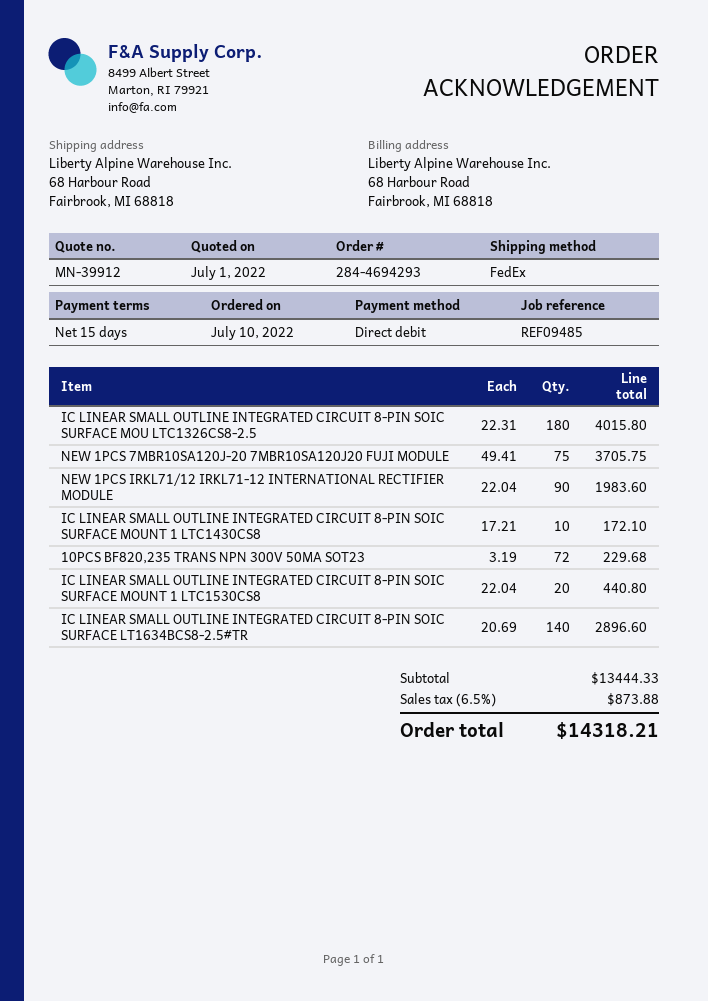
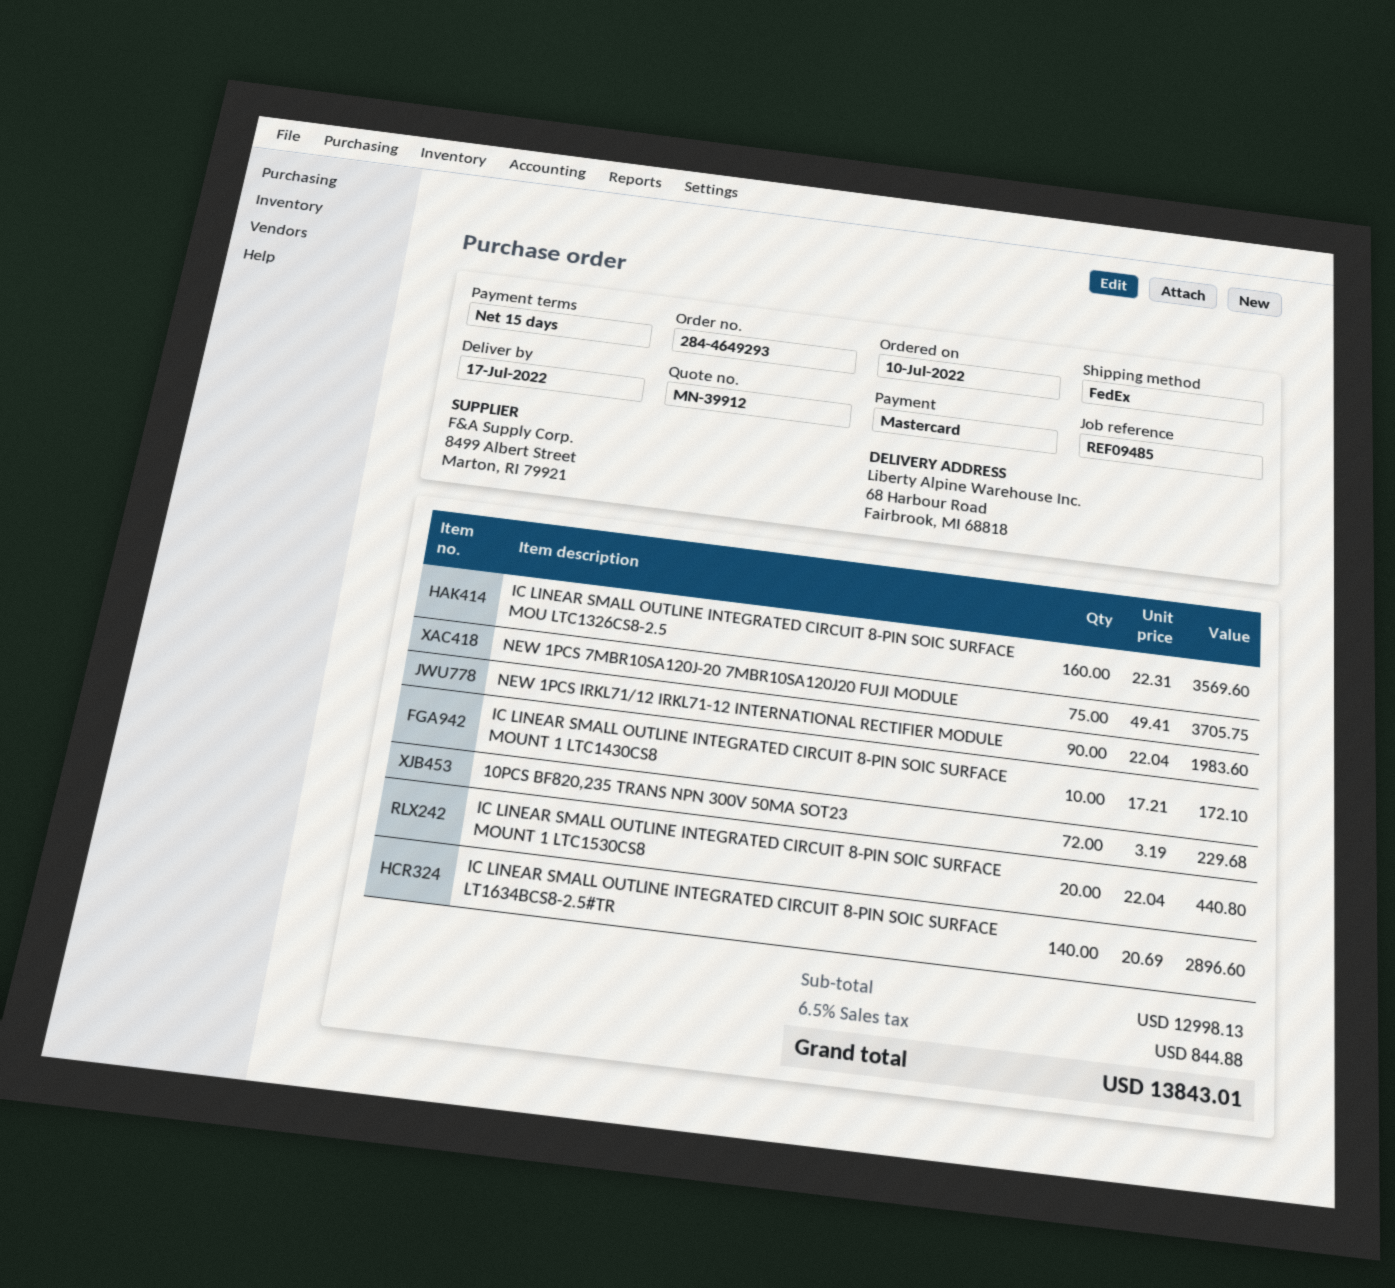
order number: 284-4694293 -> 284-4649293
payment method: direct debit -> Mastercard
IC LINEAR SMALL OUTLINE INTEGRATED CIRCUIT 8-PIN SOIC SURFACE MOU LTC1326CS8-2.5: 180 x 22.31 = 4015.80 -> 160 x 22.31 = 3569.60
subtotal: 13444.33 -> 12998.13
tax: 6.5% = 873.88 -> 6.5% = 844.88
total: 14318.21 -> 13843.01

